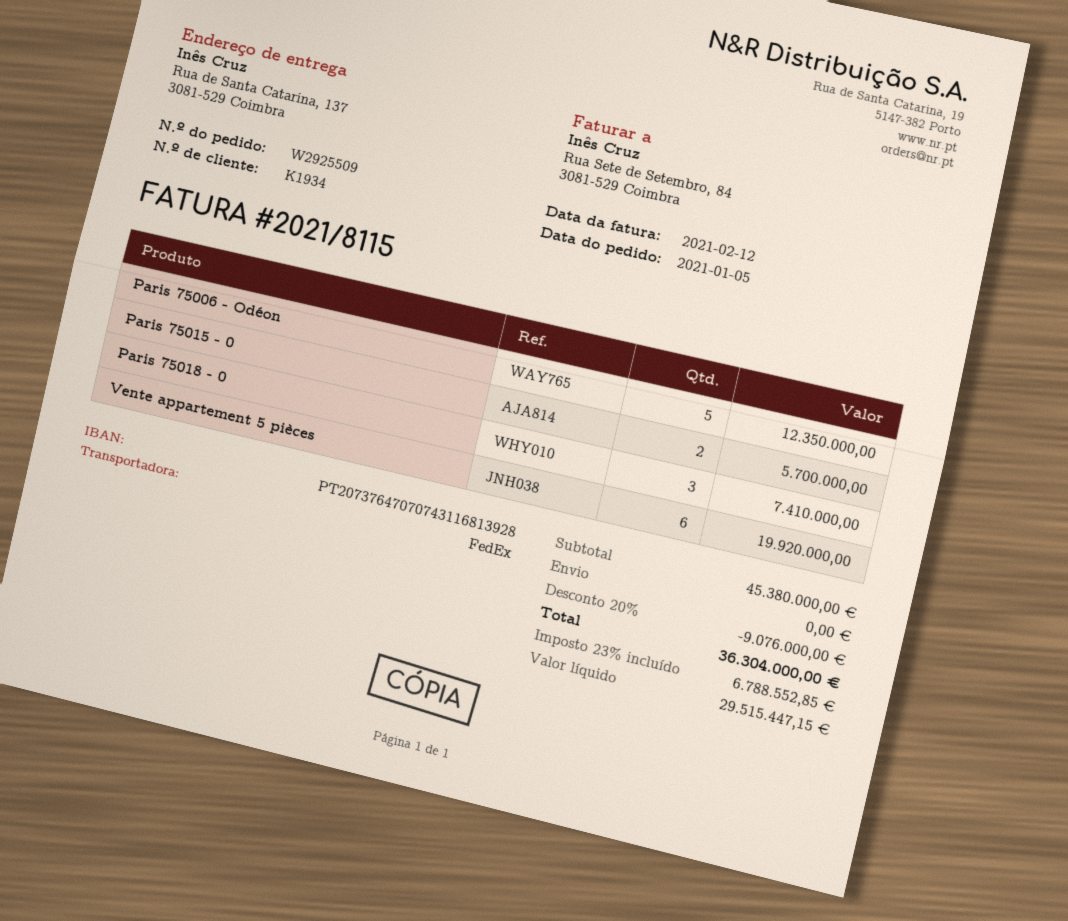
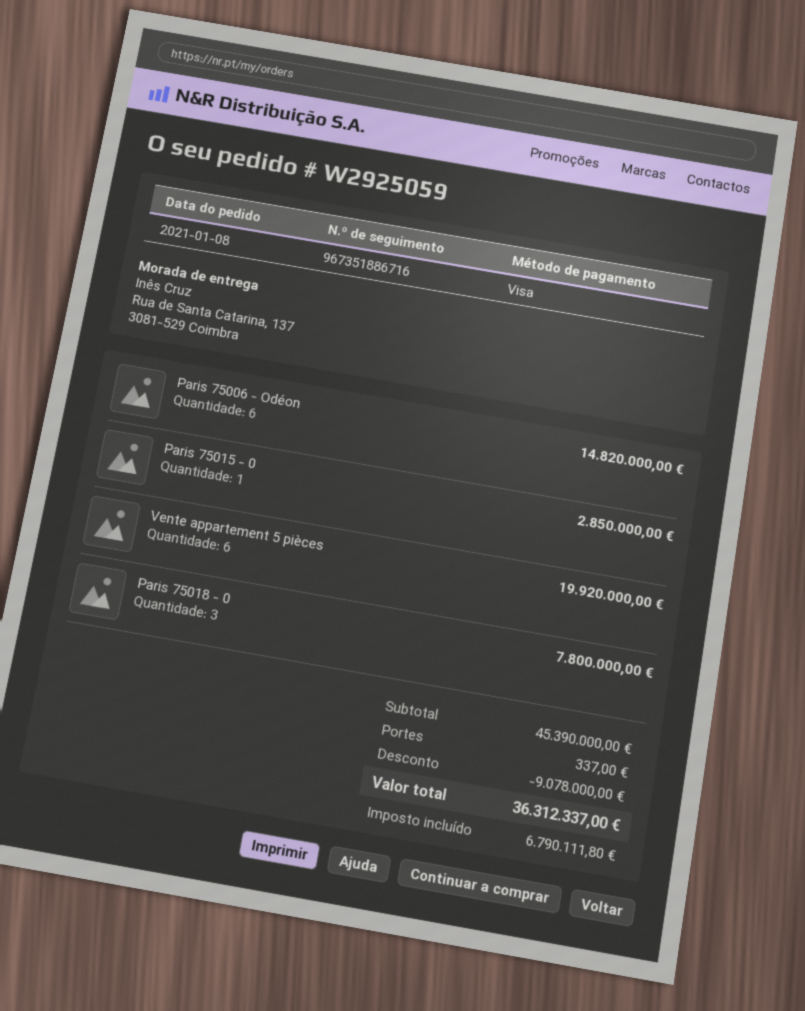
order number: W2925509 -> W2925059
order date: 2021-01-05 -> 2021-01-08
Paris 75006 - Odéon: 5 for 12350000.00 -> 6 for 14820000.00
Paris 75015 - 0: 2 for 5700000.00 -> 1 for 2850000.00
Paris 75018 - 0: 3 for 7410000.00 -> 3 for 7800000.00
subtotal: 45380000.00 -> 45390000.00
discount: 9076000.00 -> 9078000.00
shipping: 0.00 -> 337.00
tax: 6788552.85 -> 6790111.80
total: 36304000.00 -> 36312337.00

